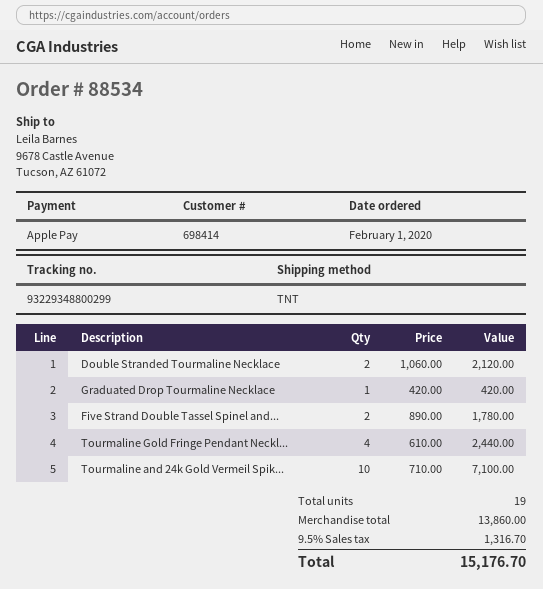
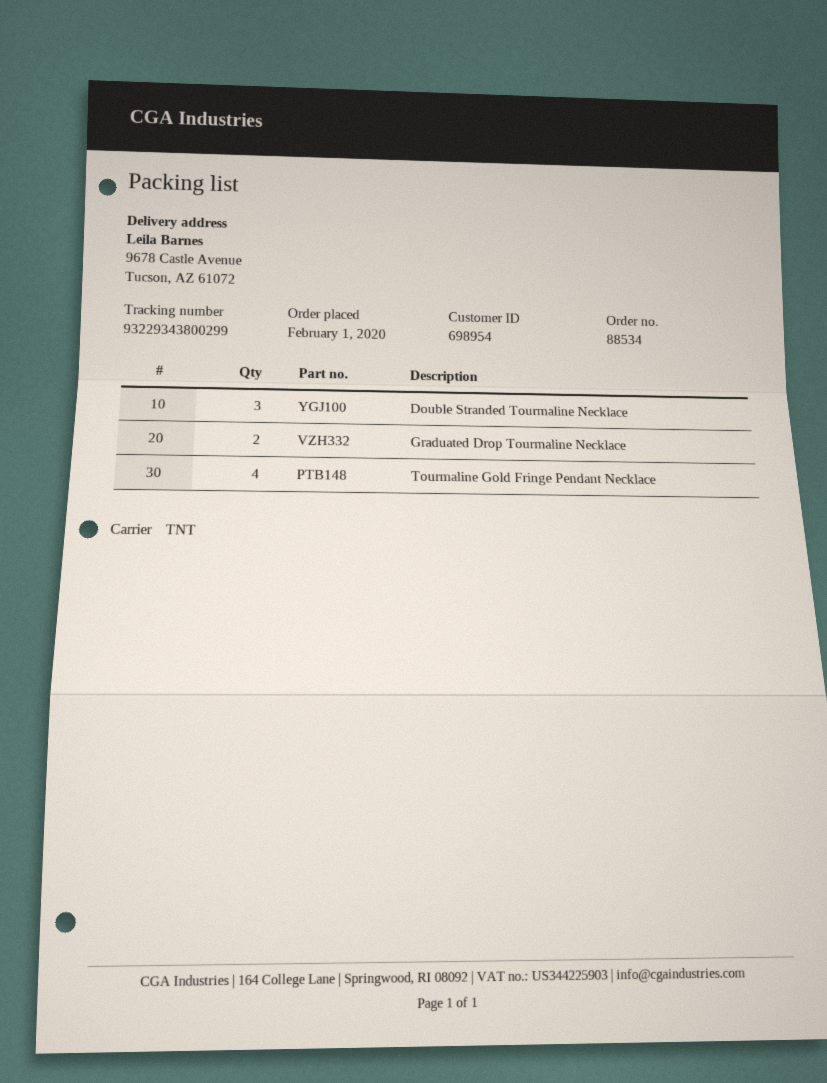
customer number: 698414 -> 698954
tracking number: 93229348800299 -> 93229343800299
Double Stranded Tourmaline Necklace: 2 -> 3
Graduated Drop Tourmaline Necklace: 1 -> 2
Five Strand Double Tassel Spinel and...: 2 -> none
Tourmaline and 24k Gold Vermeil Spik...: 10 -> none

